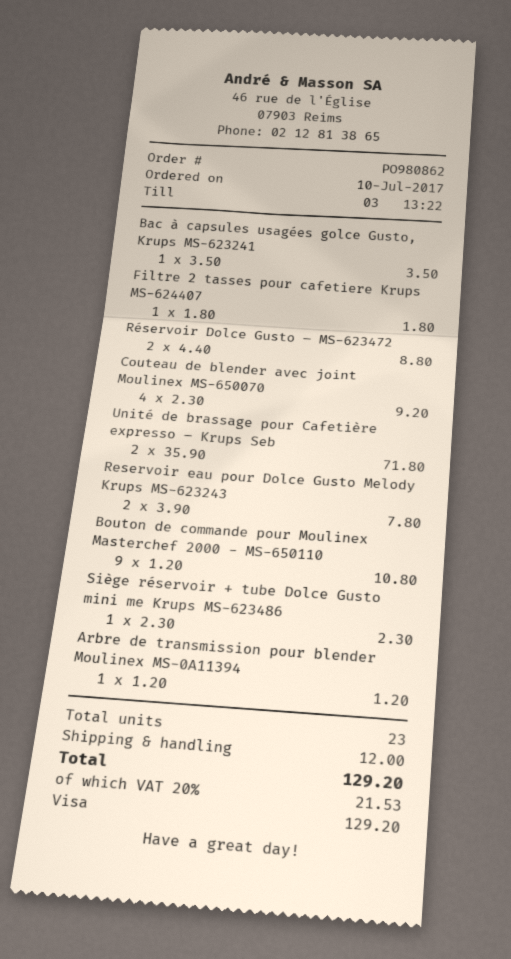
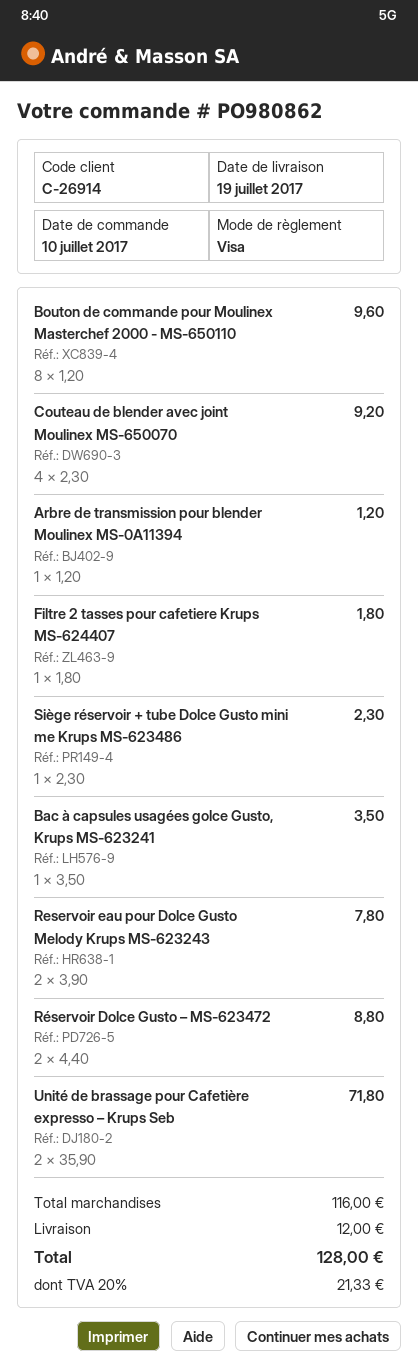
Bouton de commande pour Moulinex Masterchef 2000 - MS-650110: 9 x 1.20 = 10.80 -> 8 x 1.20 = 9.60
tax: 20% = 21.53 -> 20% = 21.33
total: 129.20 -> 128.00

